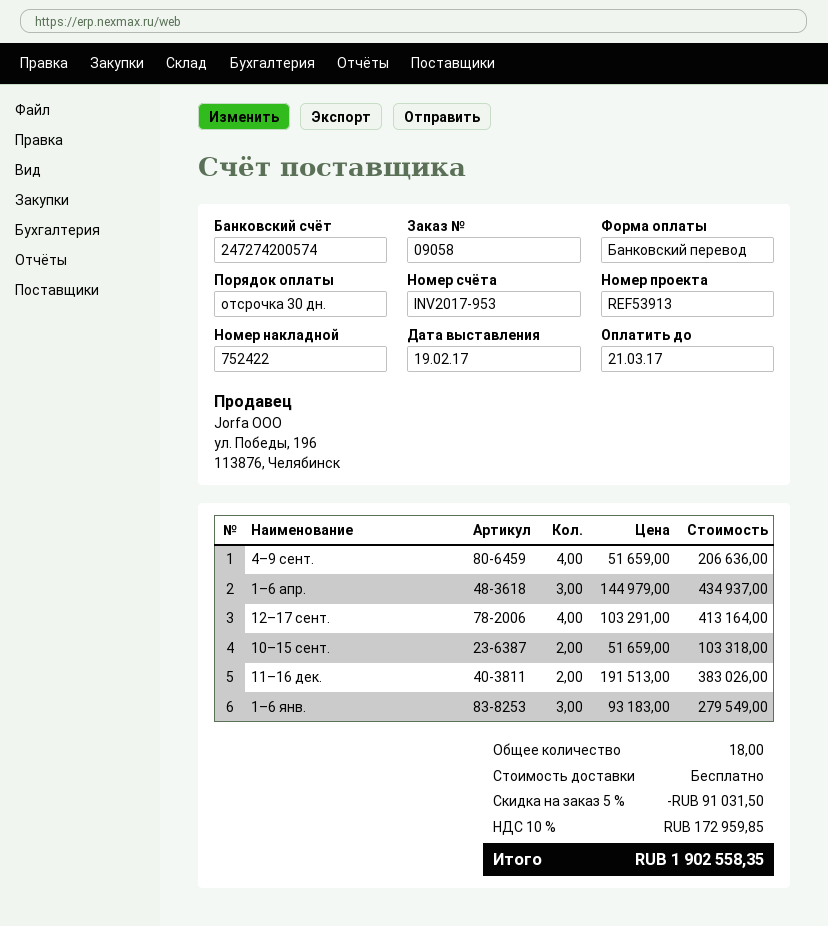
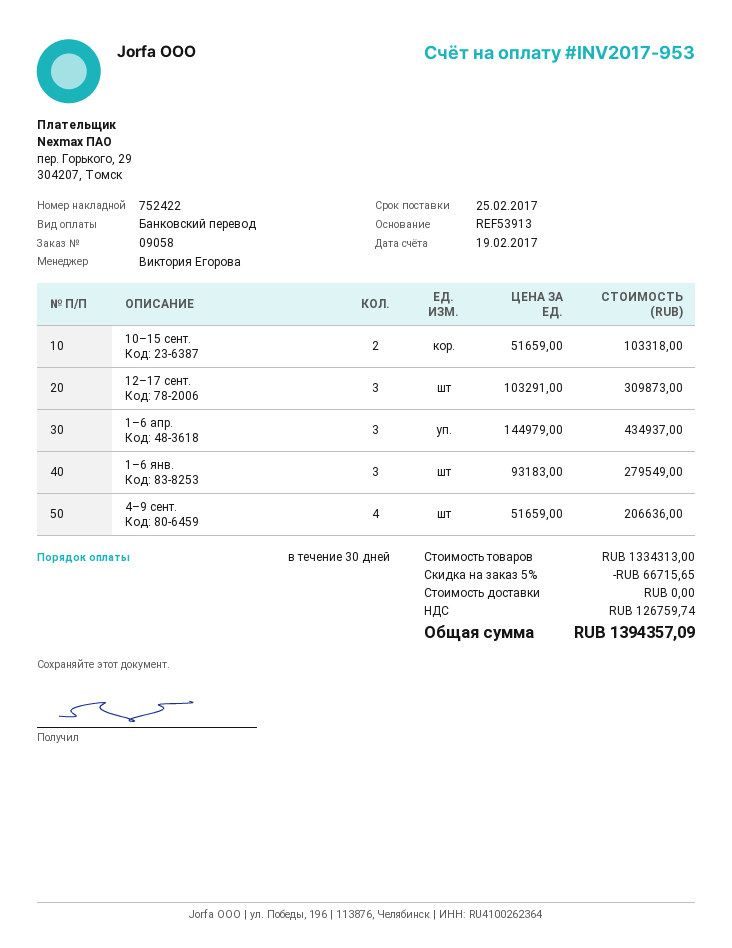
12–17 сент.: 4 x 103291.00 = 413164.00 -> 3 x 103291.00 = 309873.00
11–16 дек.: 2 x 191513.00 = 383026.00 -> none
discount: 5% = 91031.50 -> 5% = 66715.65
tax: 172959.85 -> 126759.74
total: 1902558.35 -> 1394357.09

